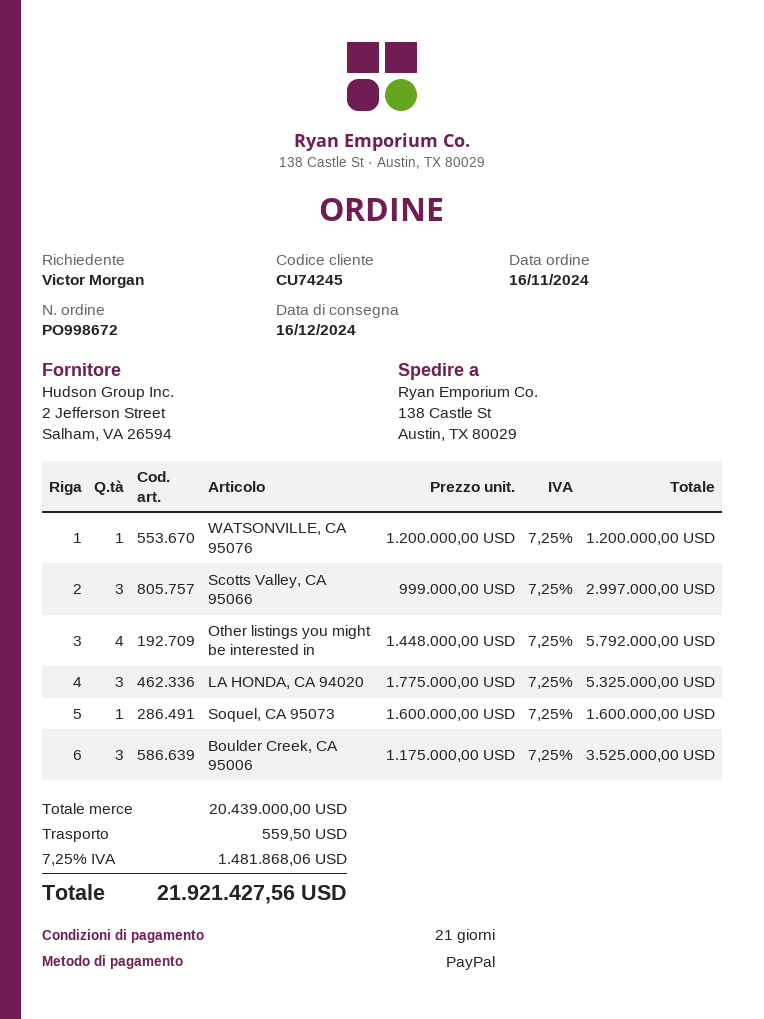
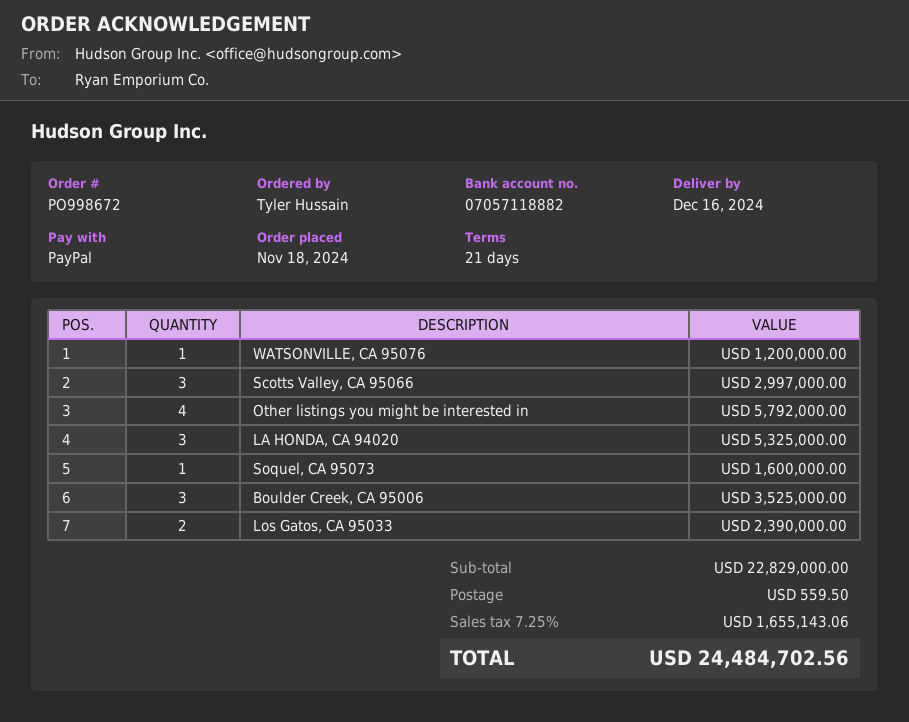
order date: 2024-11-16 -> 2024-11-18
ordered by: Victor Morgan -> Tyler Hussain
Los Gatos, CA 95033: none -> 2 for 2390000.00
subtotal: 20439000.00 -> 22829000.00
tax: 7.25% = 1481868.06 -> 7.25% = 1655143.06
total: 21921427.56 -> 24484702.56

